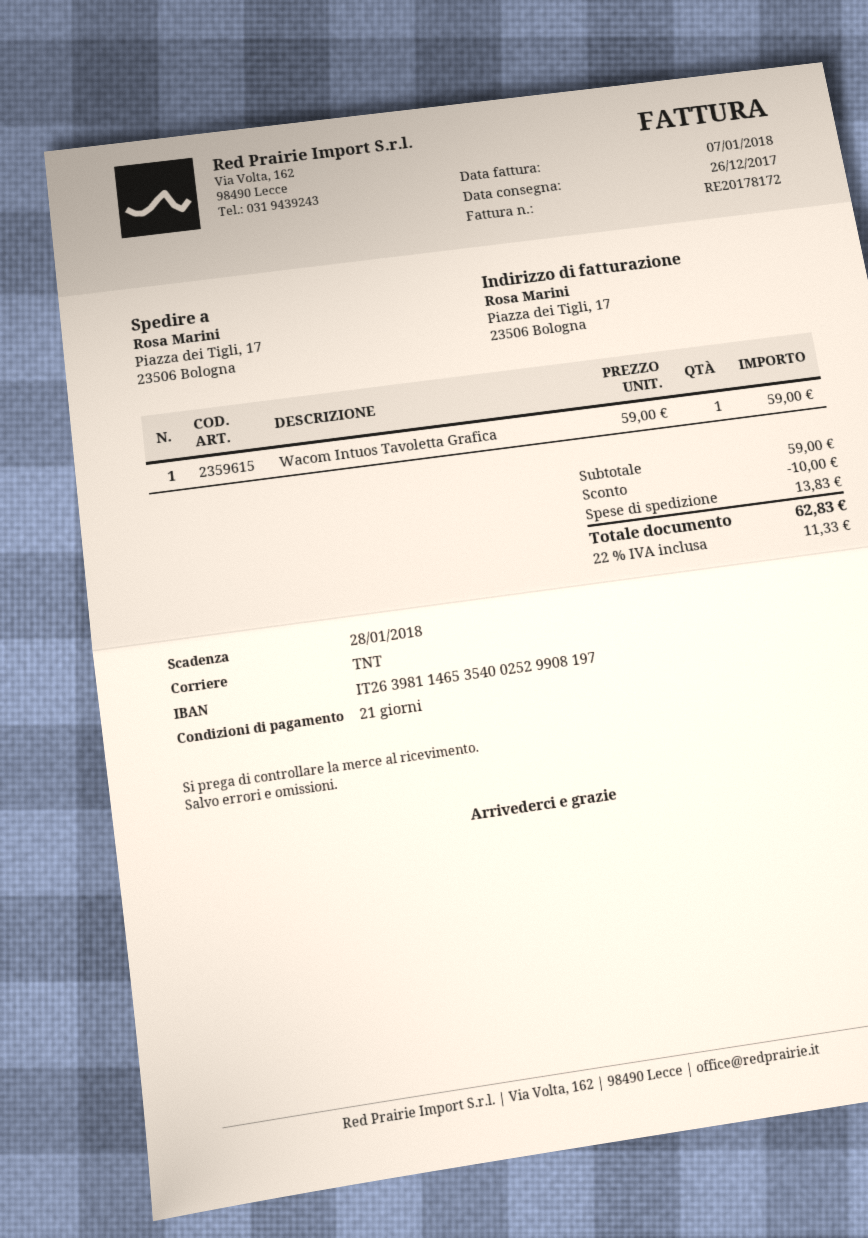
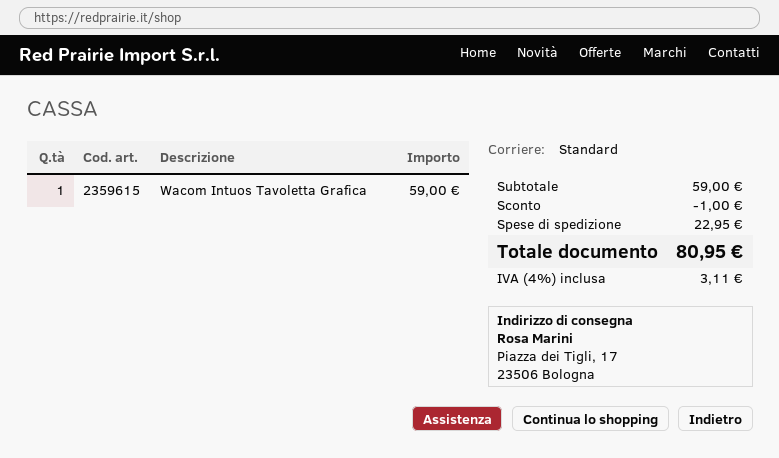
shipping method: TNT -> standard
discount: 10.00 -> 1.00
shipping: 13.83 -> 22.95
tax: 22% = 11.33 -> 4% = 3.11
total: 62.83 -> 80.95

